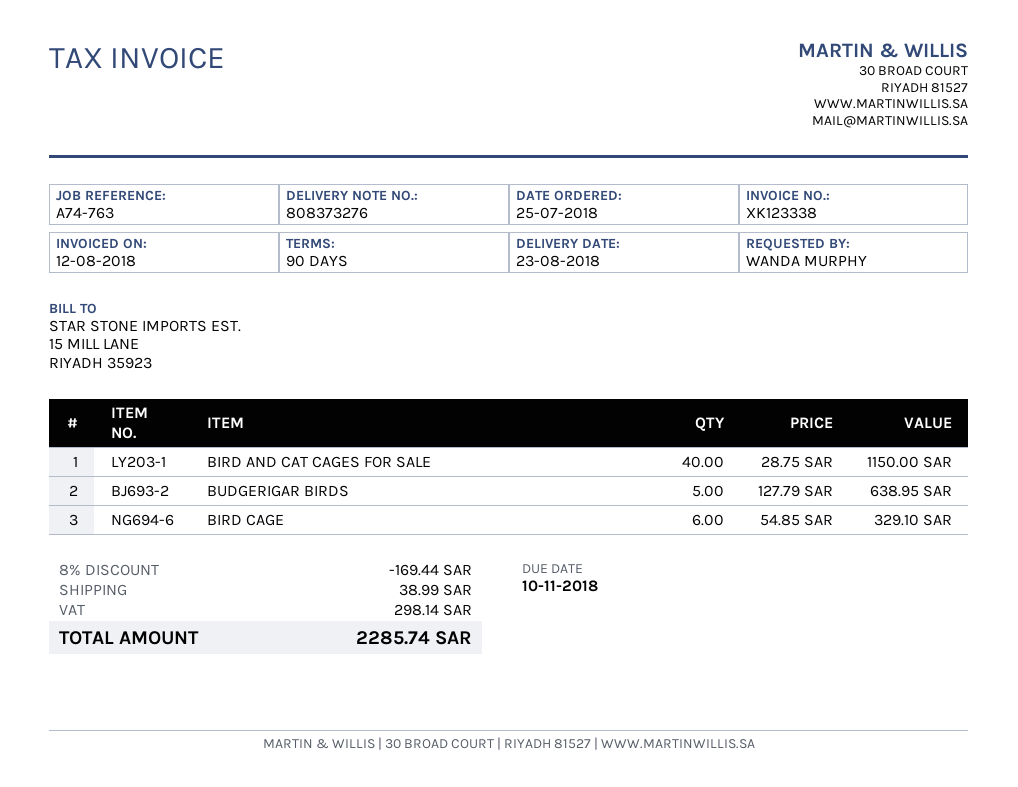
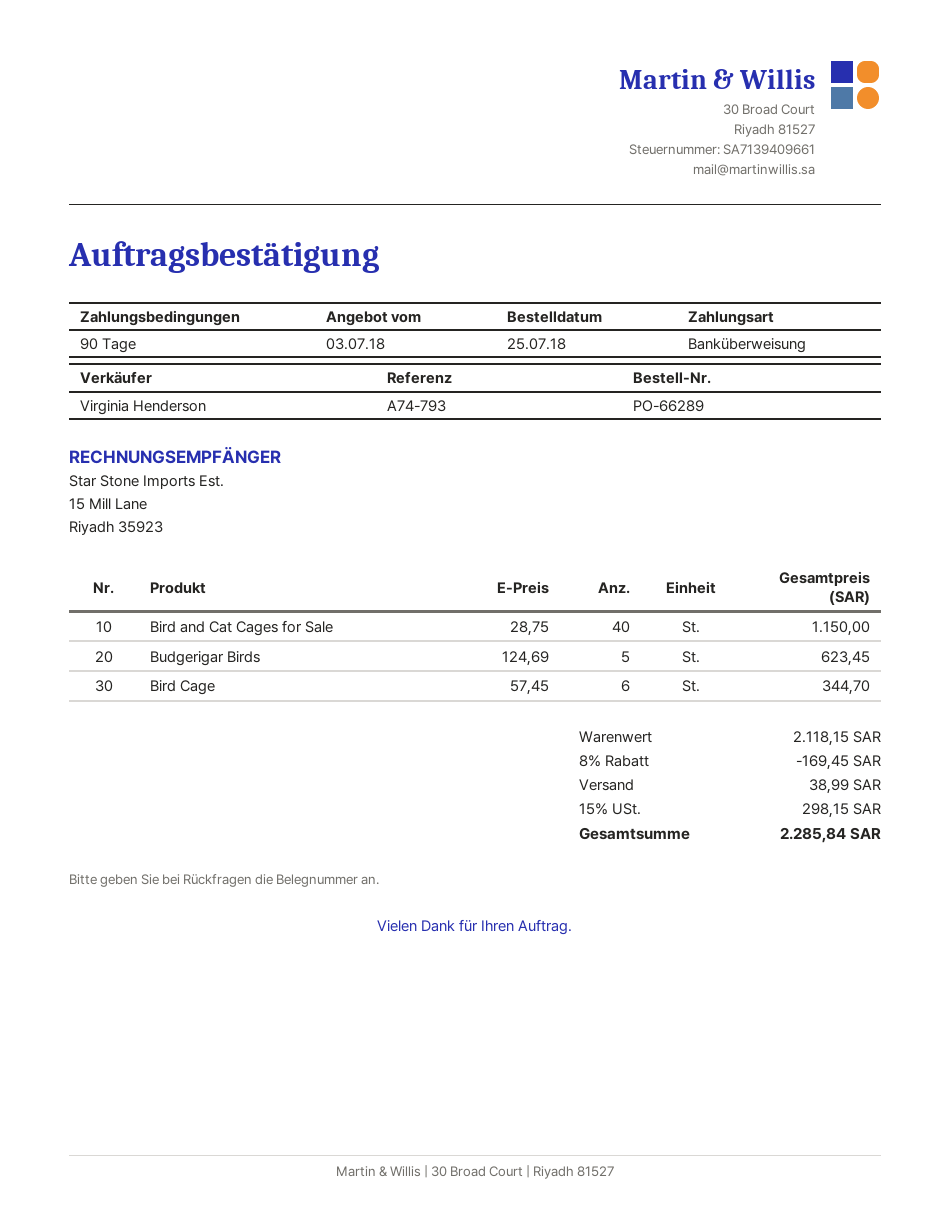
reference: A74-763 -> A74-793
BUDGERIGAR BIRDS: 5 x 127.79 = 638.95 -> 5 x 124.69 = 623.45
BIRD CAGE: 6 x 54.85 = 329.10 -> 6 x 57.45 = 344.70
discount: 8% = 169.44 -> 8% = 169.45
tax: 298.14 -> 298.15
total: 2285.74 -> 2285.84

